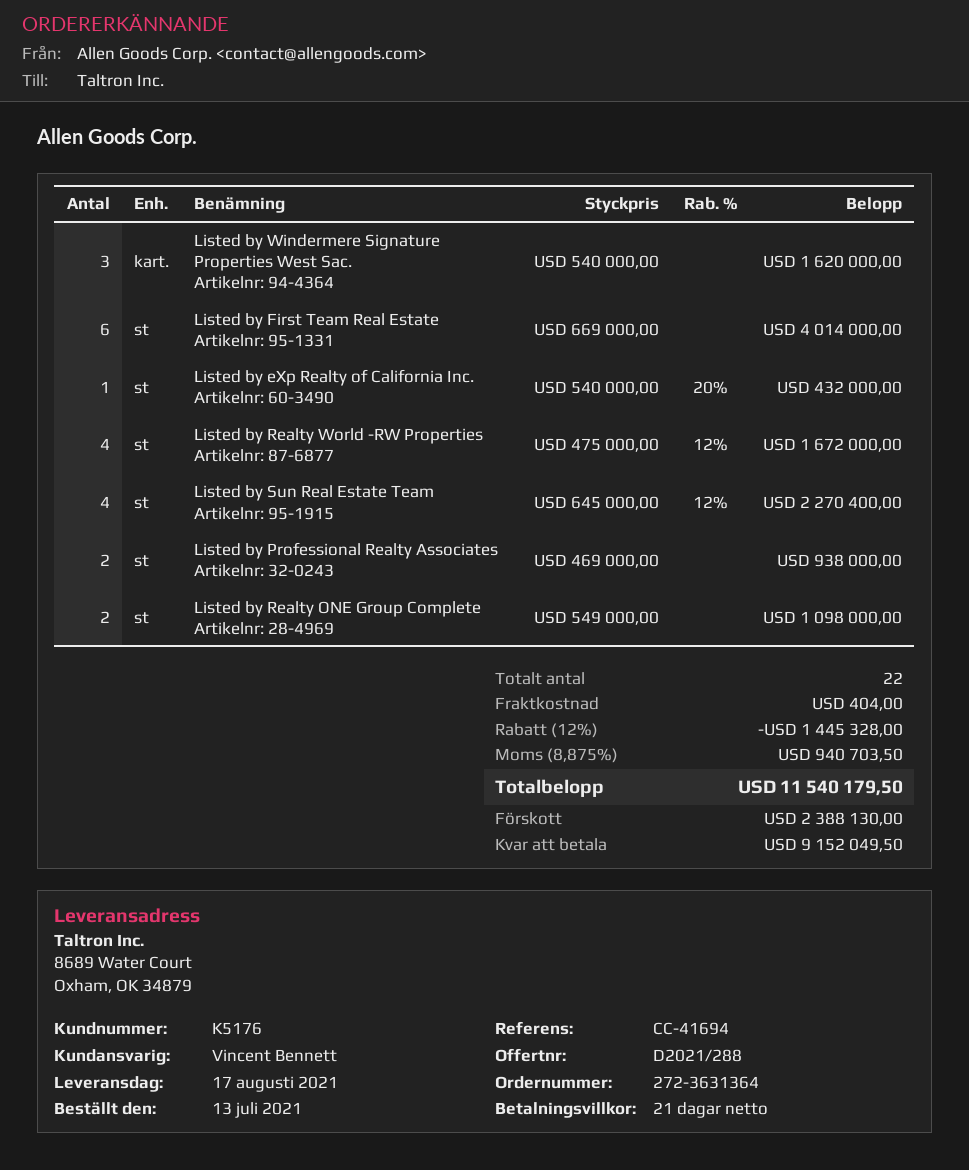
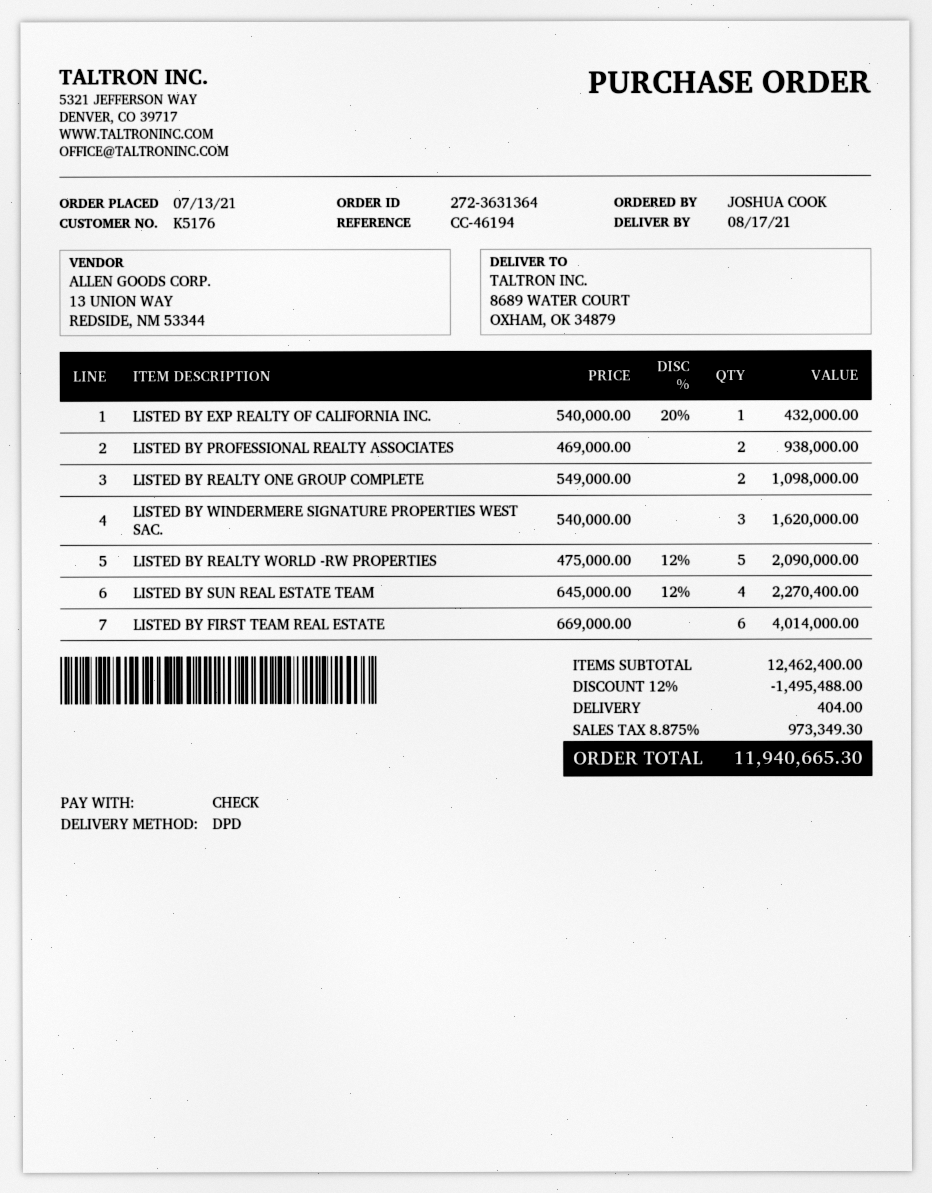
reference: CC-41694 -> CC-46194
Listed by Realty World -RW Properties: 4 x 475000.00 - 12% = 1672000.00 -> 5 x 475000.00 - 12% = 2090000.00
discount: 12% = 1445328.00 -> 12% = 1495488.00
tax: 8.875% = 940703.50 -> 8.875% = 973349.30
total: 11540179.50 -> 11940665.30

